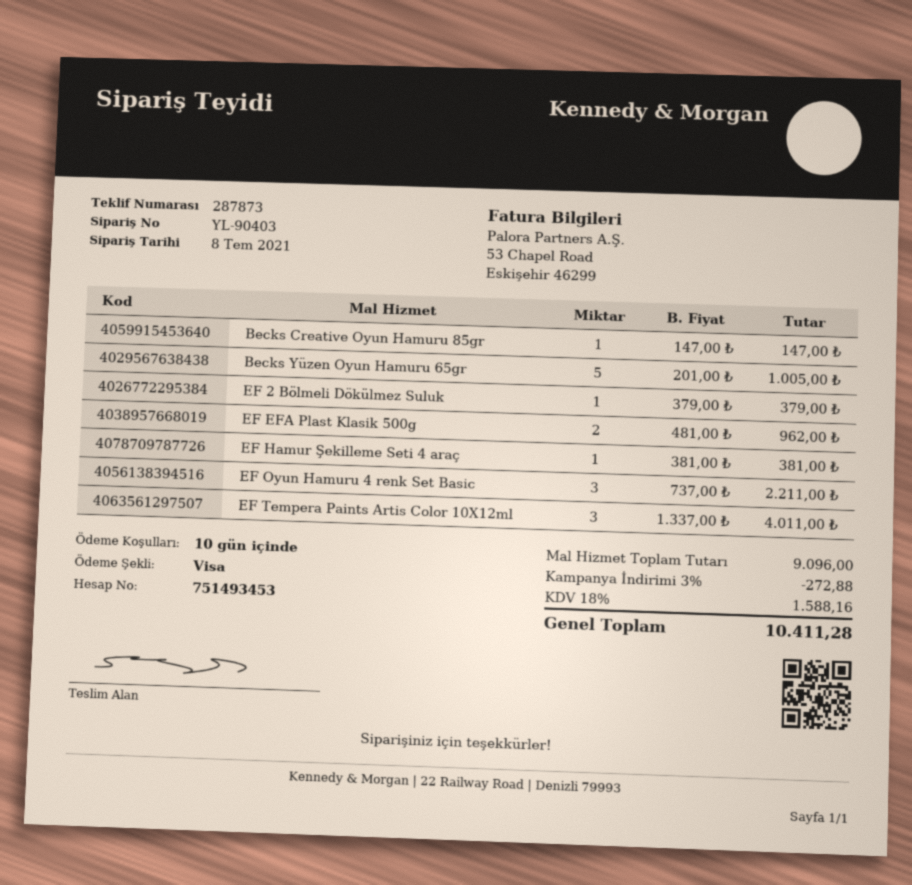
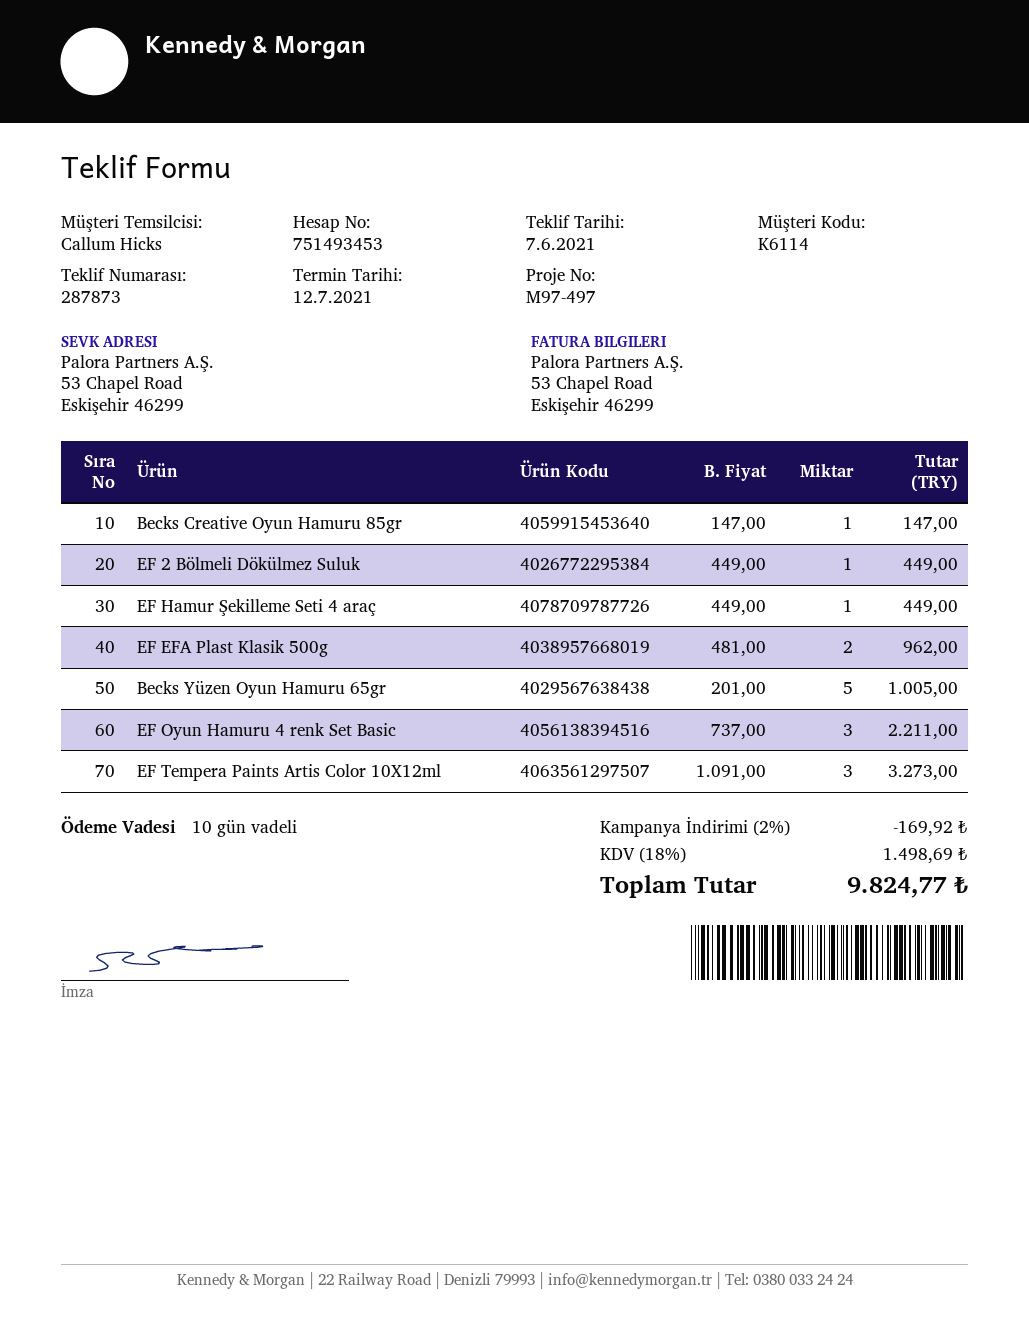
EF 2 Bölmeli Dökülmez Suluk: 1 x 379.00 = 379.00 -> 1 x 449.00 = 449.00
EF Hamur Şekilleme Seti 4 araç: 1 x 381.00 = 381.00 -> 1 x 449.00 = 449.00
EF Tempera Paints Artis Color 10X12ml: 3 x 1337.00 = 4011.00 -> 3 x 1091.00 = 3273.00
discount: 3% = 272.88 -> 2% = 169.92
tax: 18% = 1588.16 -> 18% = 1498.69
total: 10411.28 -> 9824.77

